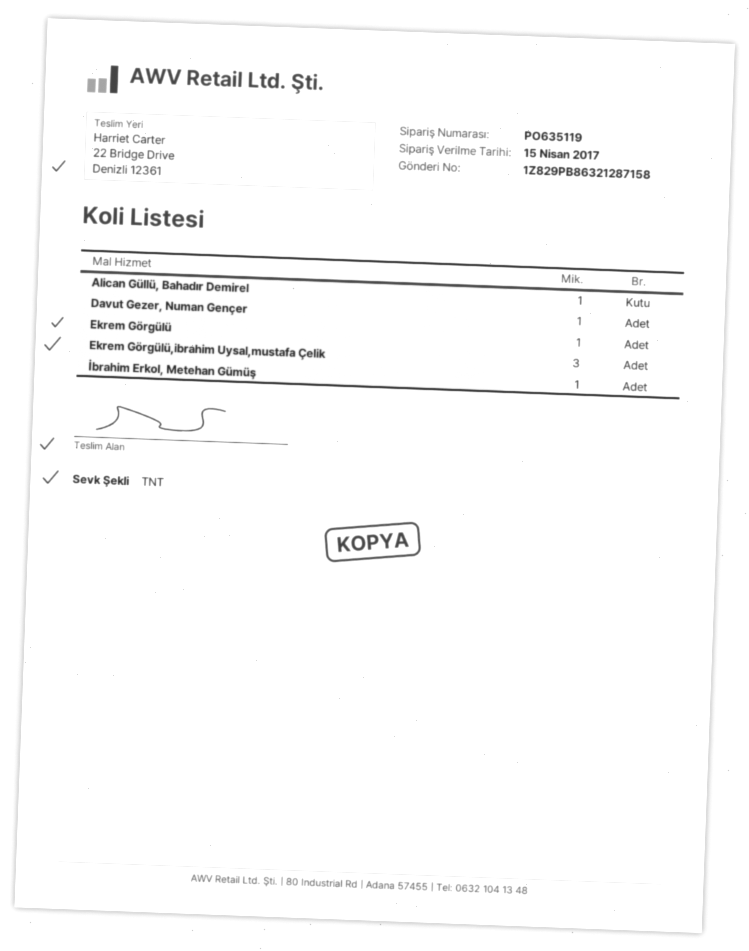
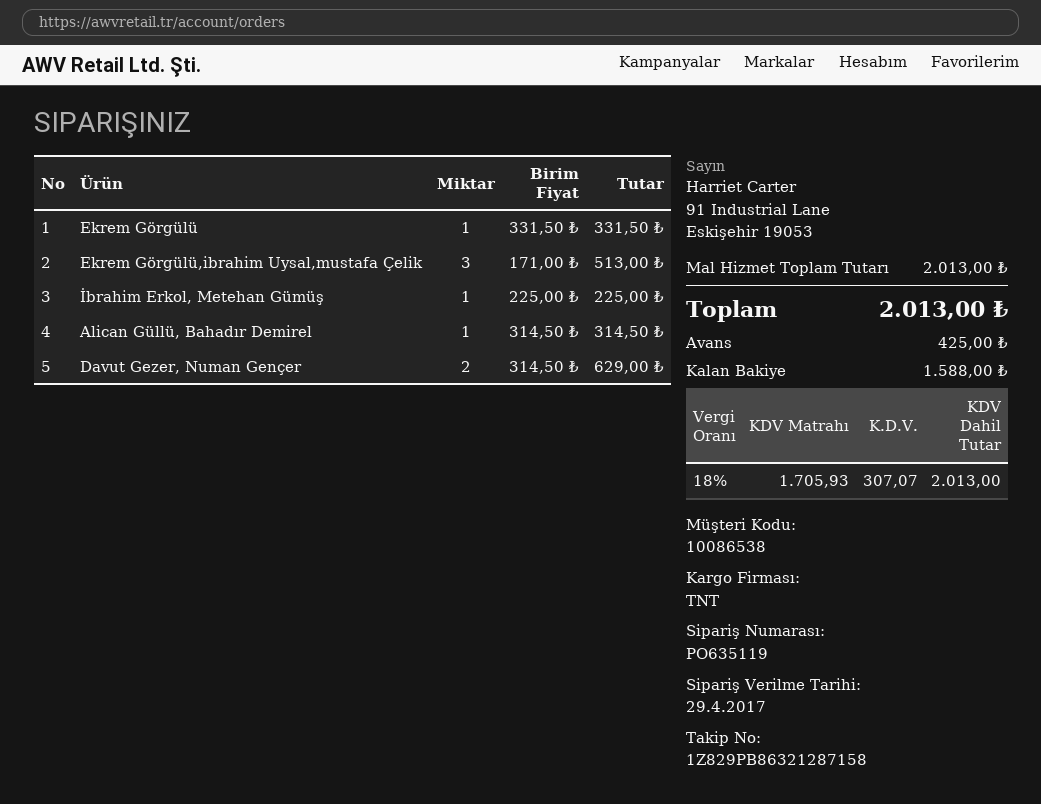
order date: 2017-04-15 -> 2017-04-29
Davut Gezer, Numan Gençer: 1 -> 2

